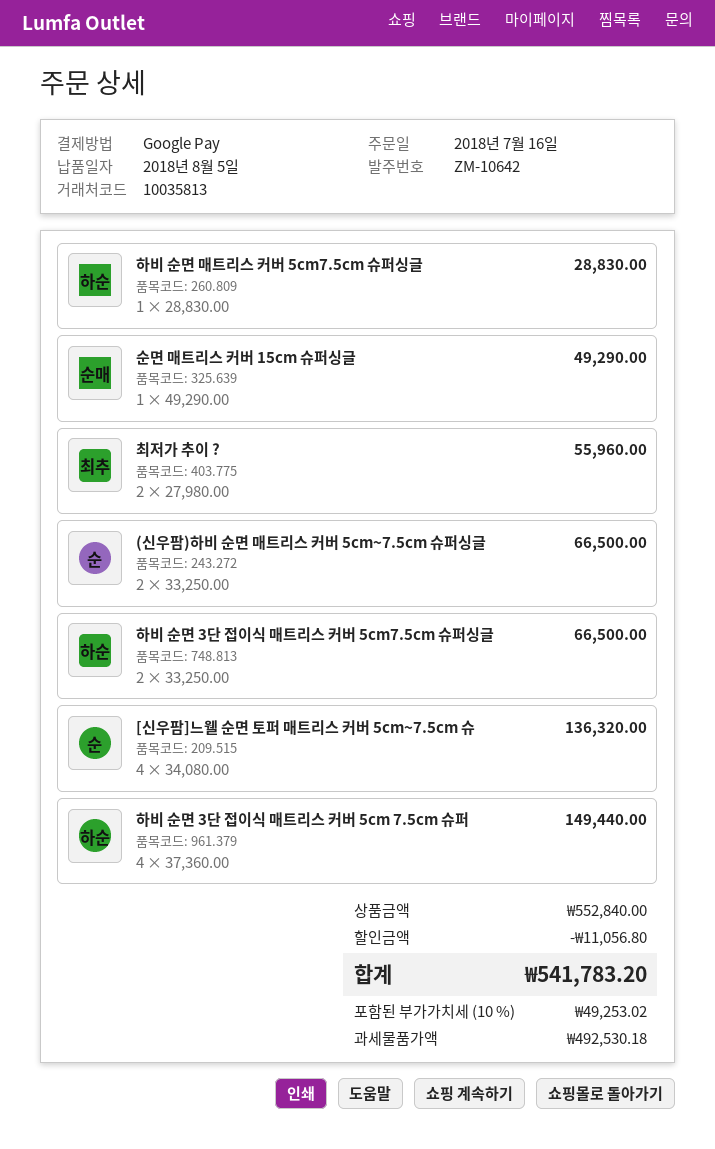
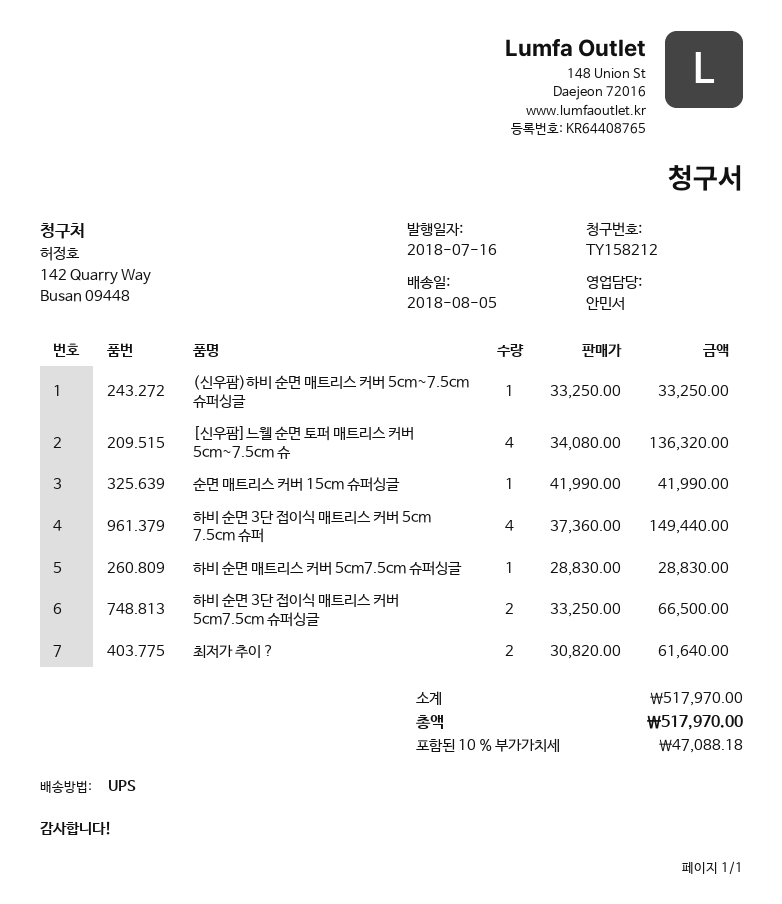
순면 매트리스 커버 15cm 슈퍼싱글: 1 x 49290.00 = 49290.00 -> 1 x 41990.00 = 41990.00
최저가 추이 ?: 2 x 27980.00 = 55960.00 -> 2 x 30820.00 = 61640.00
(신우팜)하비 순면 매트리스 커버 5cm~7.5cm 슈퍼싱글: 2 x 33250.00 = 66500.00 -> 1 x 33250.00 = 33250.00
subtotal: 552840.00 -> 517970.00
discount: 11056.80 -> none
tax: 10% = 49253.02 -> 10% = 47088.18
total: 541783.20 -> 517970.00

